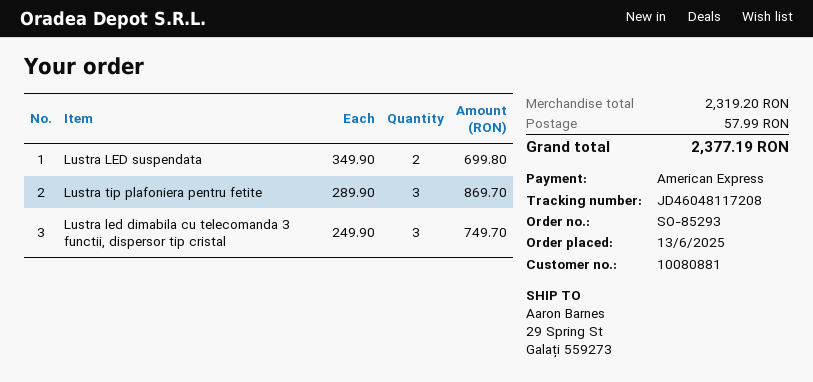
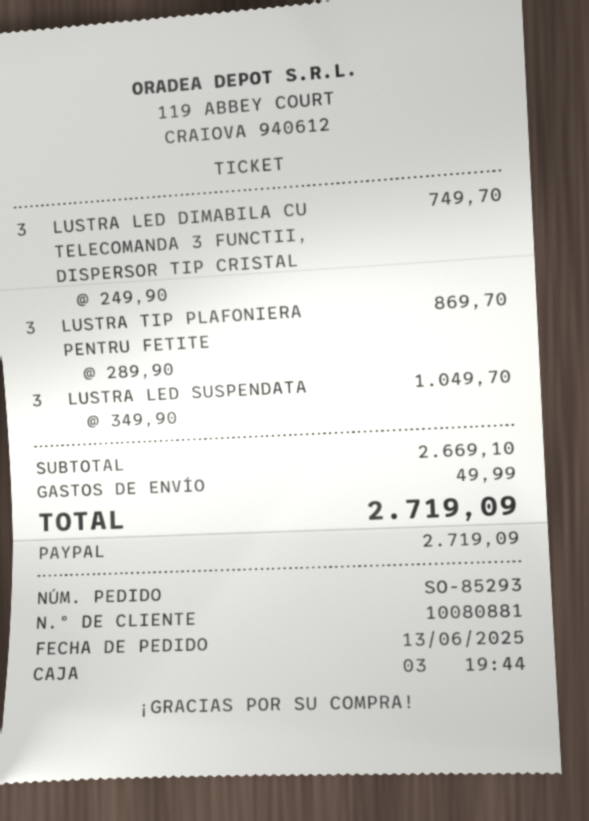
payment method: American Express -> PayPal
Lustra LED suspendata: 2 x 349.90 = 699.80 -> 3 x 349.90 = 1049.70
subtotal: 2319.20 -> 2669.10
shipping: 57.99 -> 49.99
total: 2377.19 -> 2719.09

